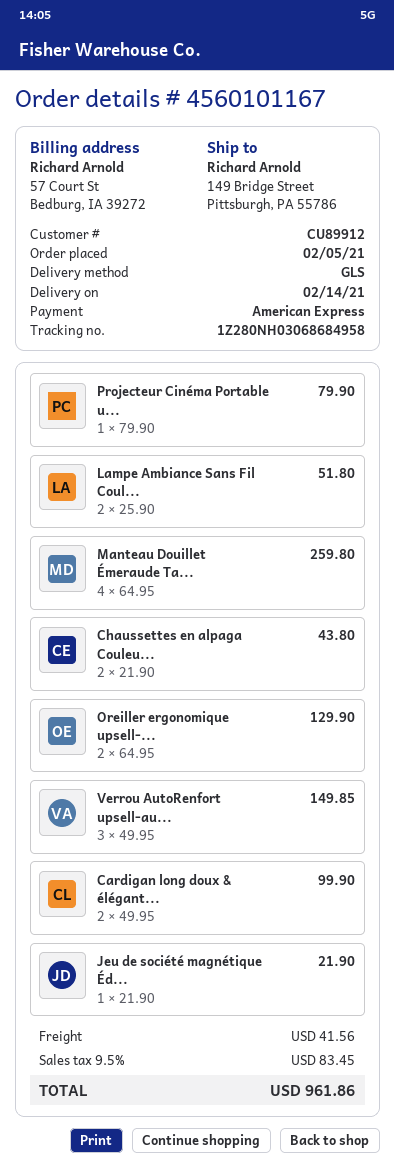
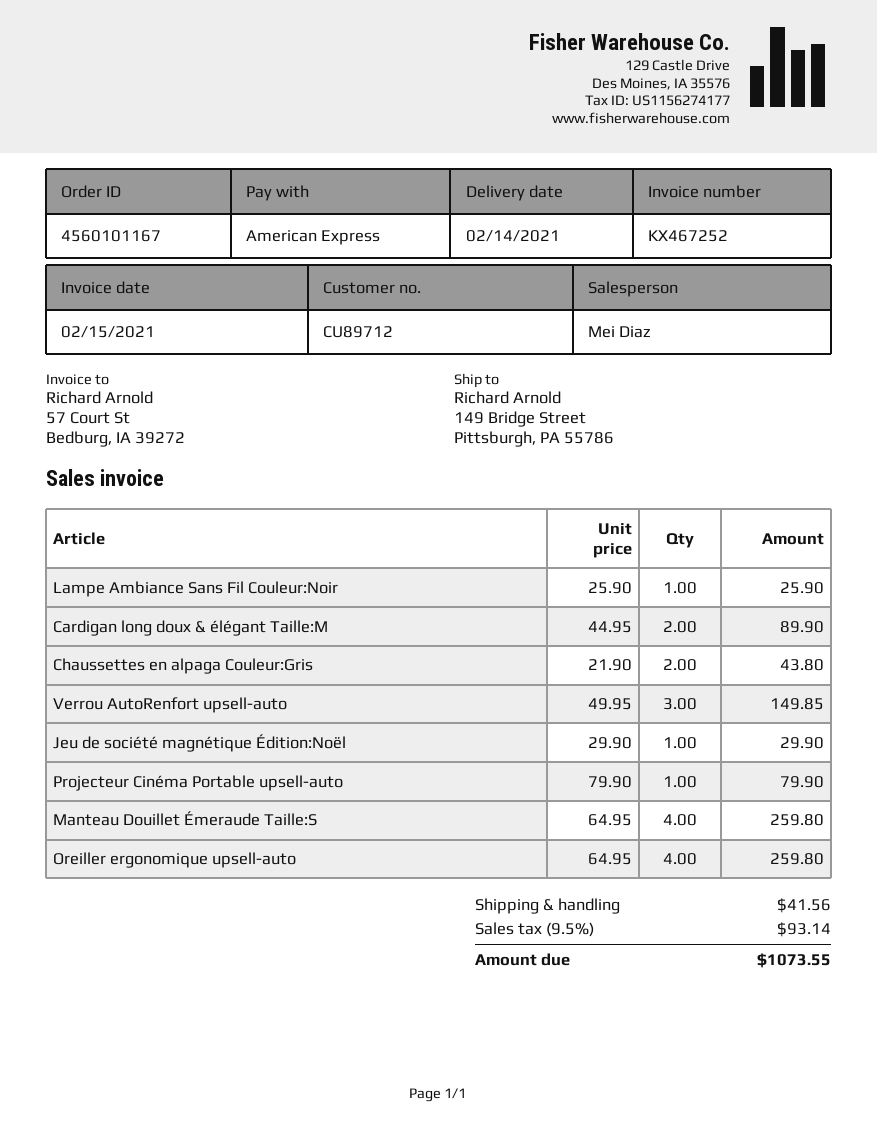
customer number: CU89912 -> CU89712
Lampe Ambiance Sans Fil Coul...: 2 x 25.90 = 51.80 -> 1 x 25.90 = 25.90
Oreiller ergonomique upsell-...: 2 x 64.95 = 129.90 -> 4 x 64.95 = 259.80
Cardigan long doux & élégant...: 2 x 49.95 = 99.90 -> 2 x 44.95 = 89.90
Jeu de société magnétique Éd...: 1 x 21.90 = 21.90 -> 1 x 29.90 = 29.90
tax: 9.5% = 83.45 -> 9.5% = 93.14
total: 961.86 -> 1073.55

